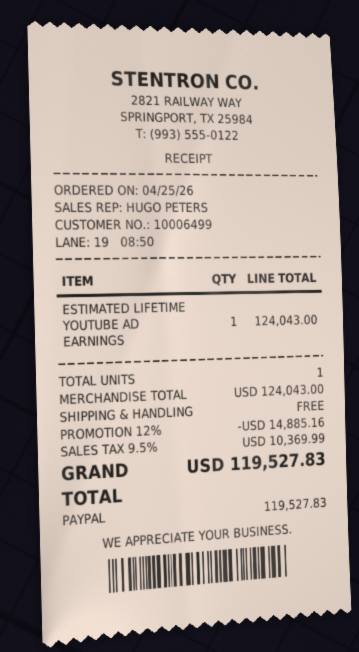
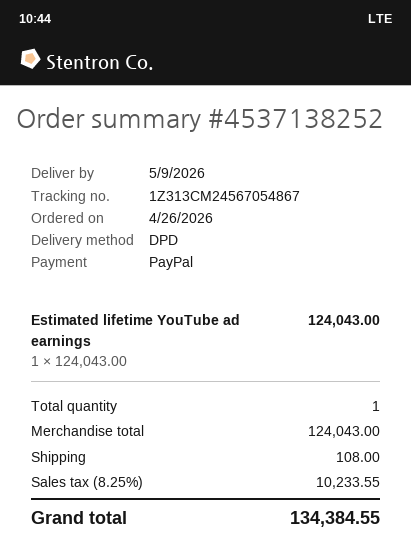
order date: 2026-04-25 -> 2026-04-26
discount: 12% = 14885.16 -> none
shipping: 0.00 -> 108.00
tax: 9.5% = 10369.99 -> 8.25% = 10233.55
total: 119527.83 -> 134384.55

